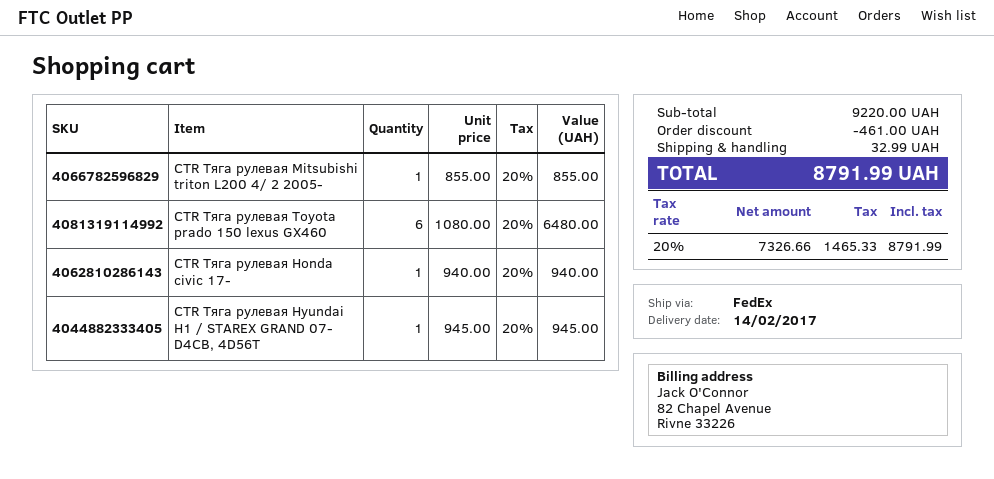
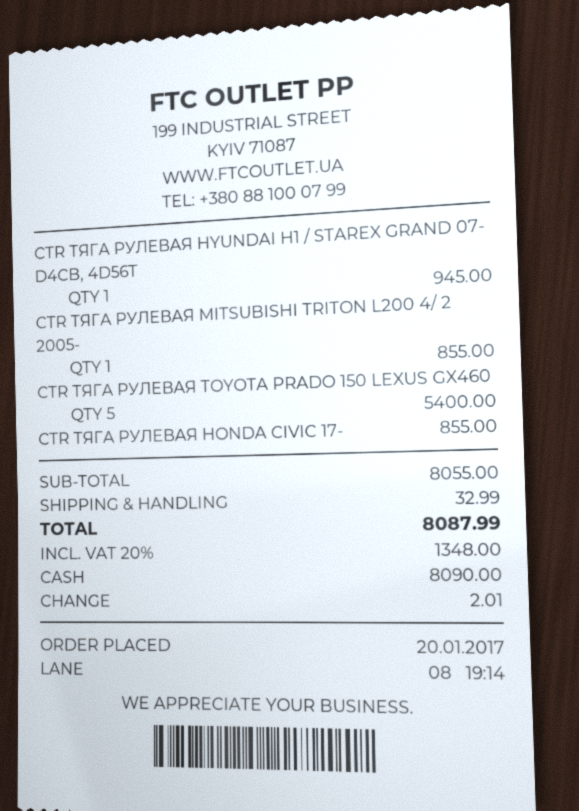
CTR Тяга рулевая Toyota prado 150 lexus GX460: 6 for 6480.00 -> 5 for 5400.00
CTR Тяга рулевая Honda civic 17-: 1 for 940.00 -> 1 for 855.00
subtotal: 9220.00 -> 8055.00
discount: 461.00 -> none
tax: 20% = 1465.33 -> 20% = 1348.00
total: 8791.99 -> 8087.99

